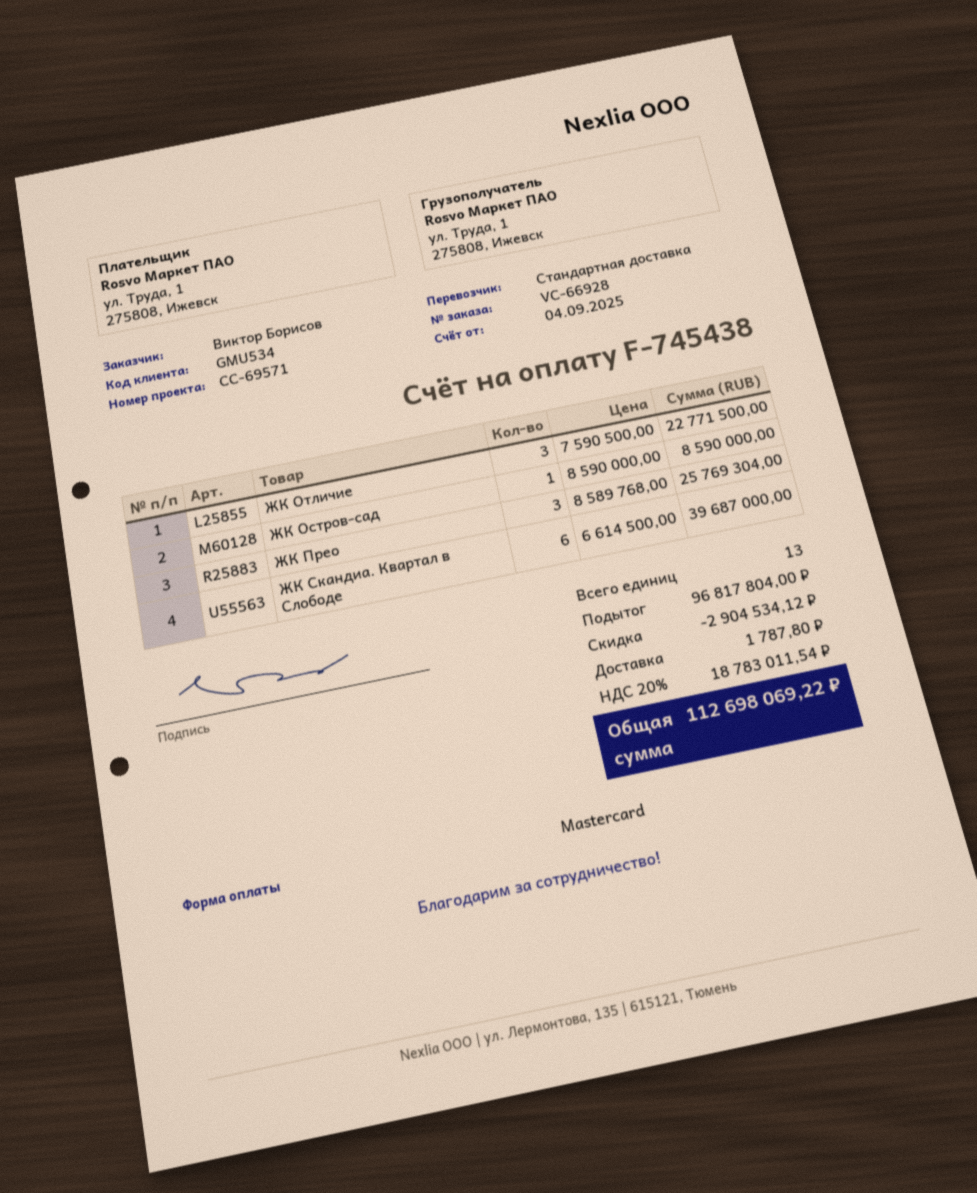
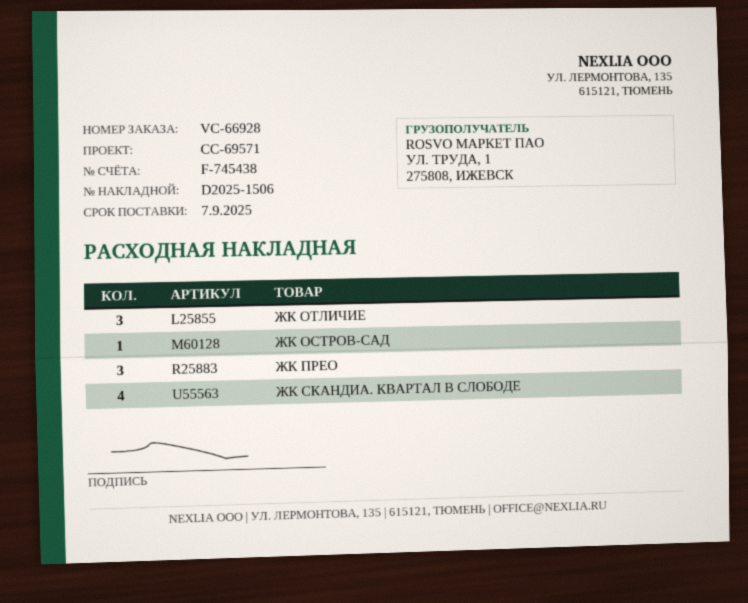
ЖК Скандиа. Квартал в Слободе: 6 -> 4

